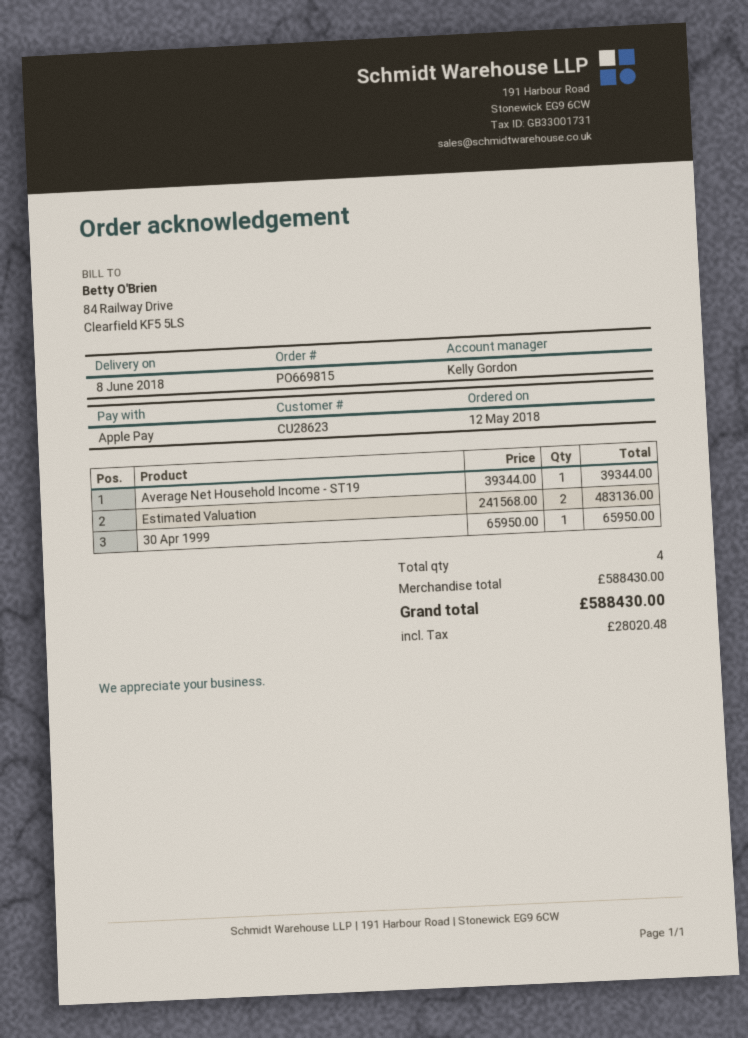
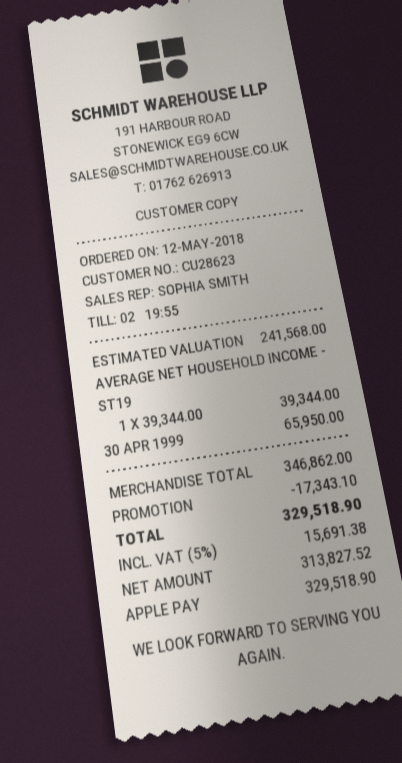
sales rep: Kelly Gordon -> SOPHIA SMITH
Estimated Valuation: 2 x 241568.00 = 483136.00 -> 1 x 241568.00 = 241568.00
subtotal: 588430.00 -> 346862.00
discount: none -> 17343.10
tax: 28020.48 -> 15691.38
total: 588430.00 -> 329518.90

